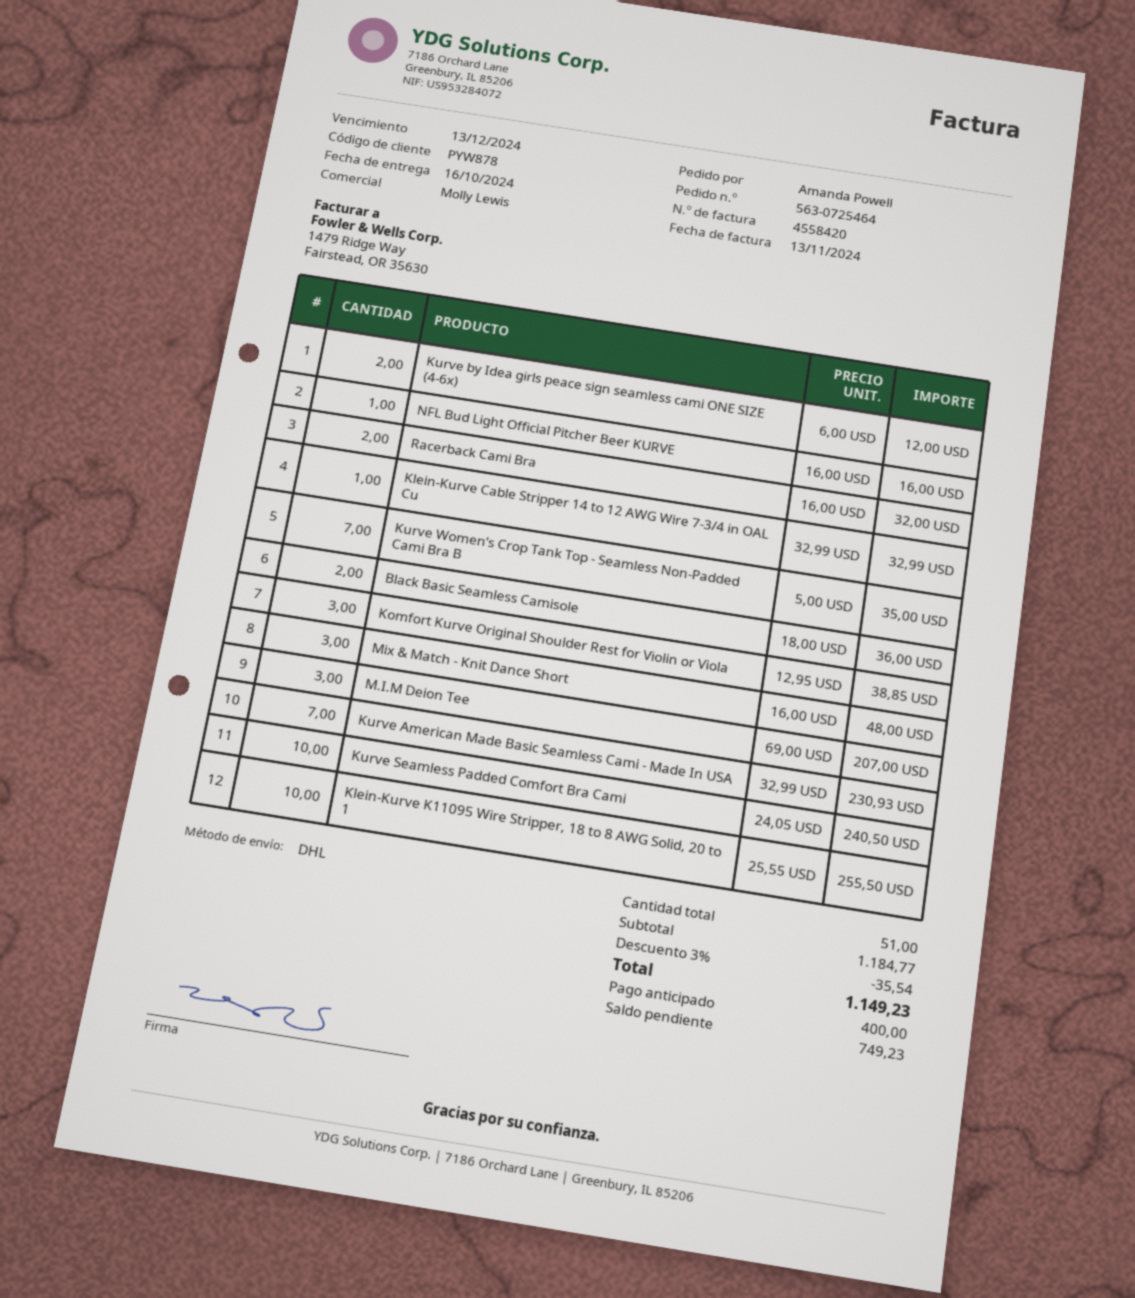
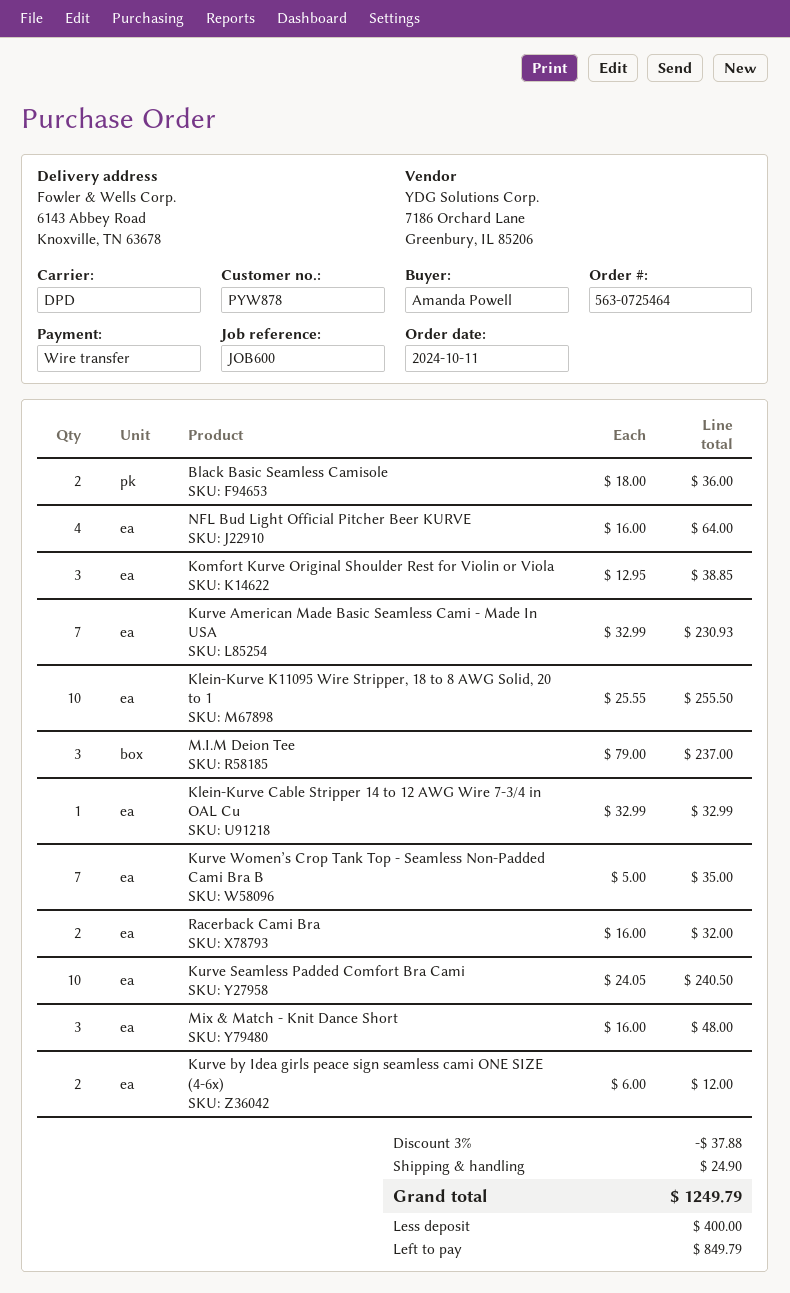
shipping method: DHL -> DPD
NFL Bud Light Official Pitcher Beer KURVE: 1 x 16.00 = 16.00 -> 4 x 16.00 = 64.00
M.I.M Deion Tee: 3 x 69.00 = 207.00 -> 3 x 79.00 = 237.00
discount: 3% = 35.54 -> 3% = 37.88
shipping: none -> 24.90
total: 1149.23 -> 1249.79
balance: 749.23 -> 849.79

